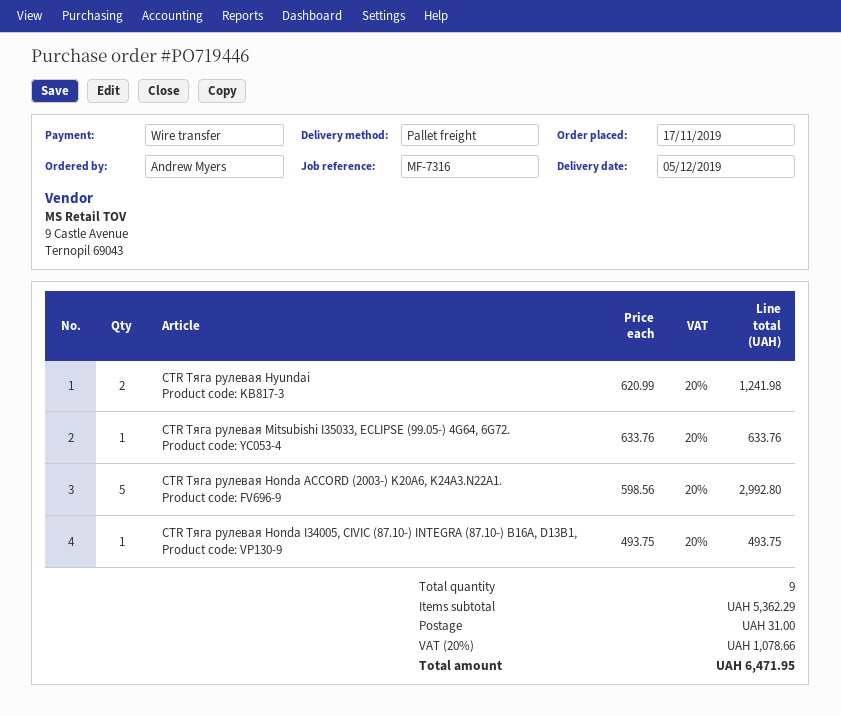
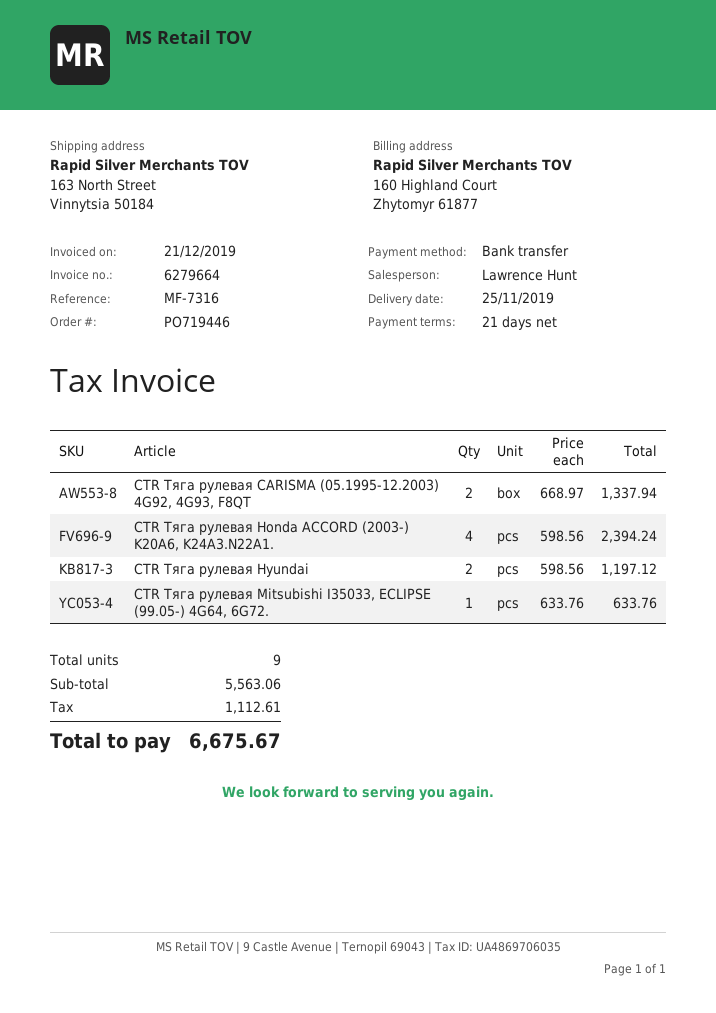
delivery date: 2019-12-05 -> 2019-11-25
CTR Тяга рулевая Hyundai: 2 x 620.99 = 1241.98 -> 2 x 598.56 = 1197.12
CTR Тяга рулевая Honda ACCORD (2003-) K20A6, K24A3.N22A1.: 5 x 598.56 = 2992.80 -> 4 x 598.56 = 2394.24
CTR Тяга рулевая Honda I34005, CIVIC (87.10-) INTEGRA (87.10-) B16A, D13B1,: 1 x 493.75 = 493.75 -> none
CTR Тяга рулевая CARISMA (05.1995-12.2003) 4G92, 4G93, F8QT: none -> 2 x 668.97 = 1337.94
subtotal: 5362.29 -> 5563.06
shipping: 31.00 -> none
tax: 1078.66 -> 1112.61
total: 6471.95 -> 6675.67

